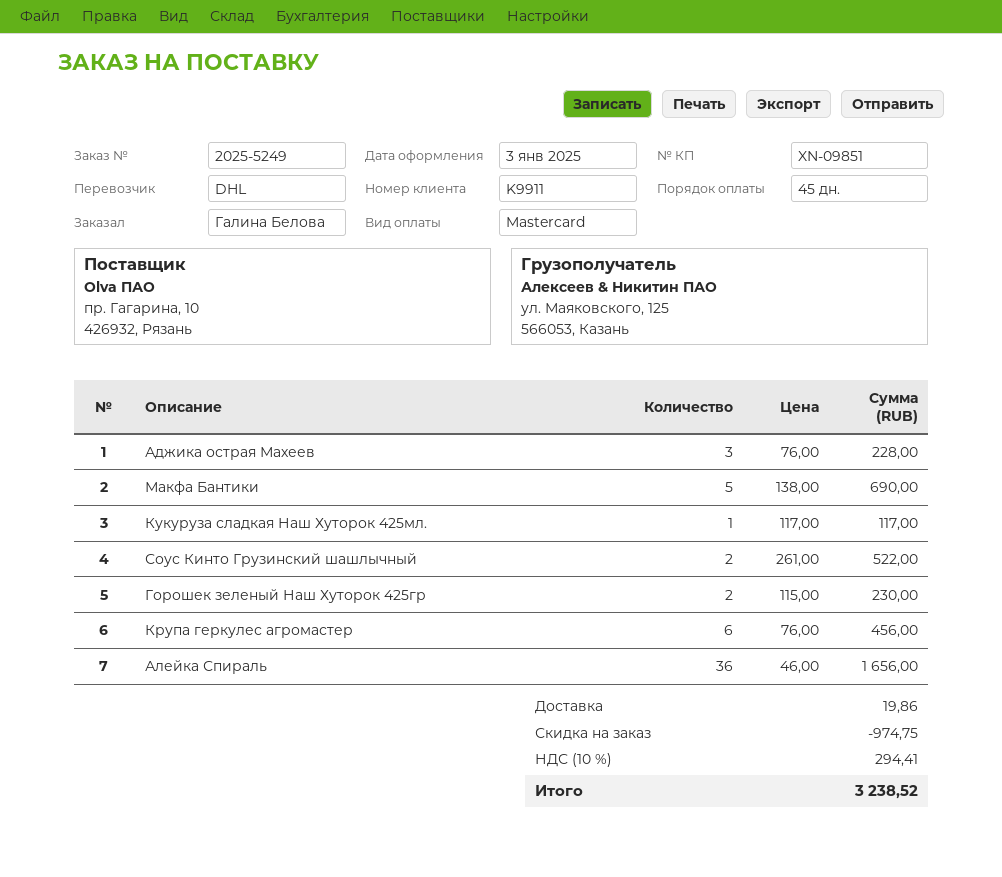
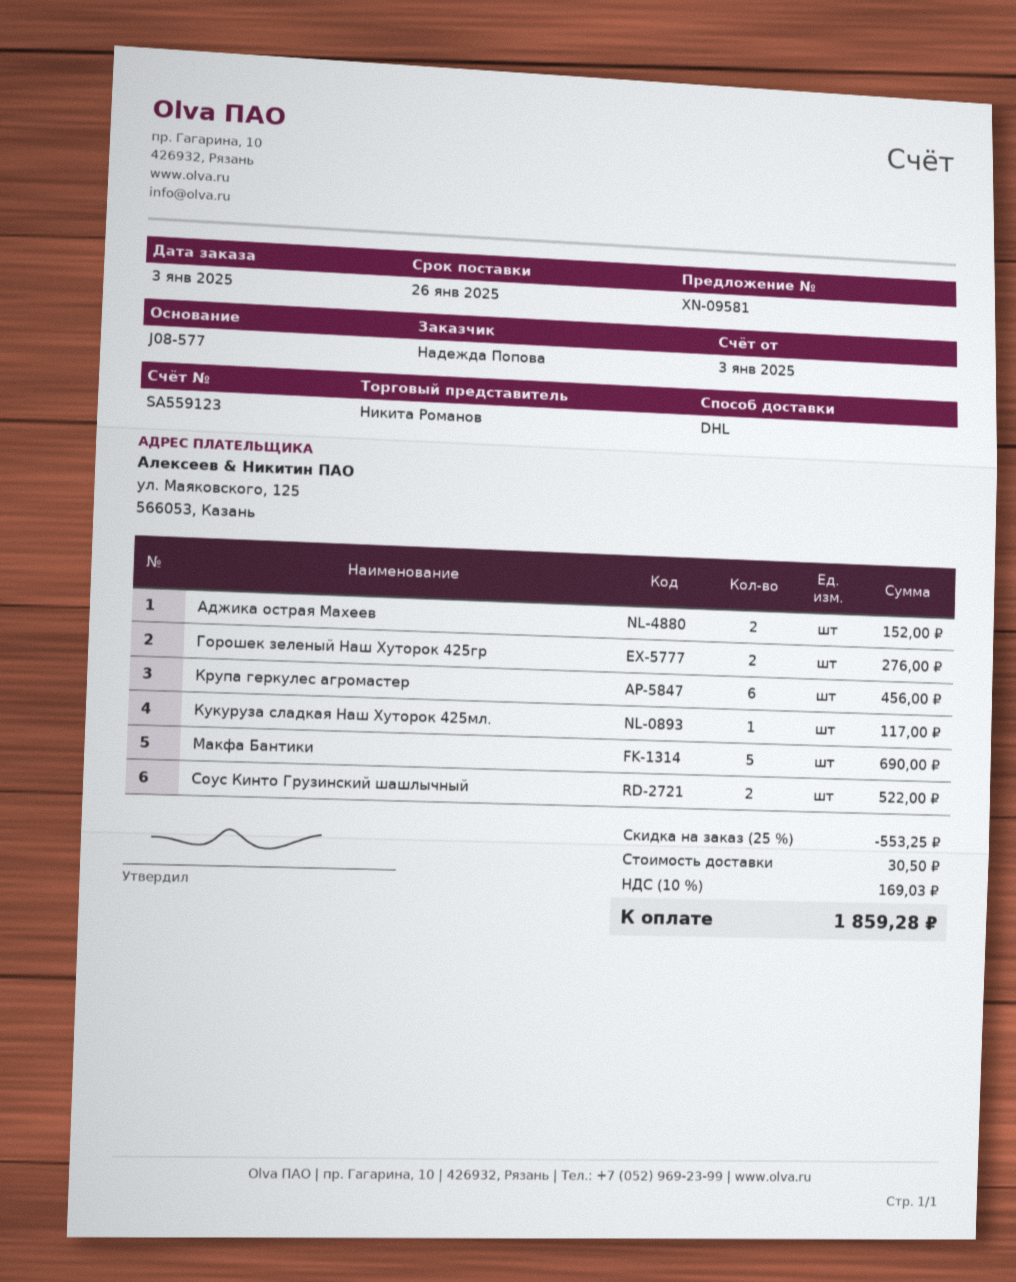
quote number: XN-09851 -> XN-09581
ordered by: Галина Белова -> Надежда Попова
Аджика острая Махеев: 3 for 228.00 -> 2 for 152.00
Горошек зеленый Наш Хуторок 425гр: 2 for 230.00 -> 2 for 276.00
Алейка Спираль: 36 for 1656.00 -> none
discount: 974.75 -> 553.25
shipping: 19.86 -> 30.50
tax: 10% = 294.41 -> 10% = 169.03
total: 3238.52 -> 1859.28

